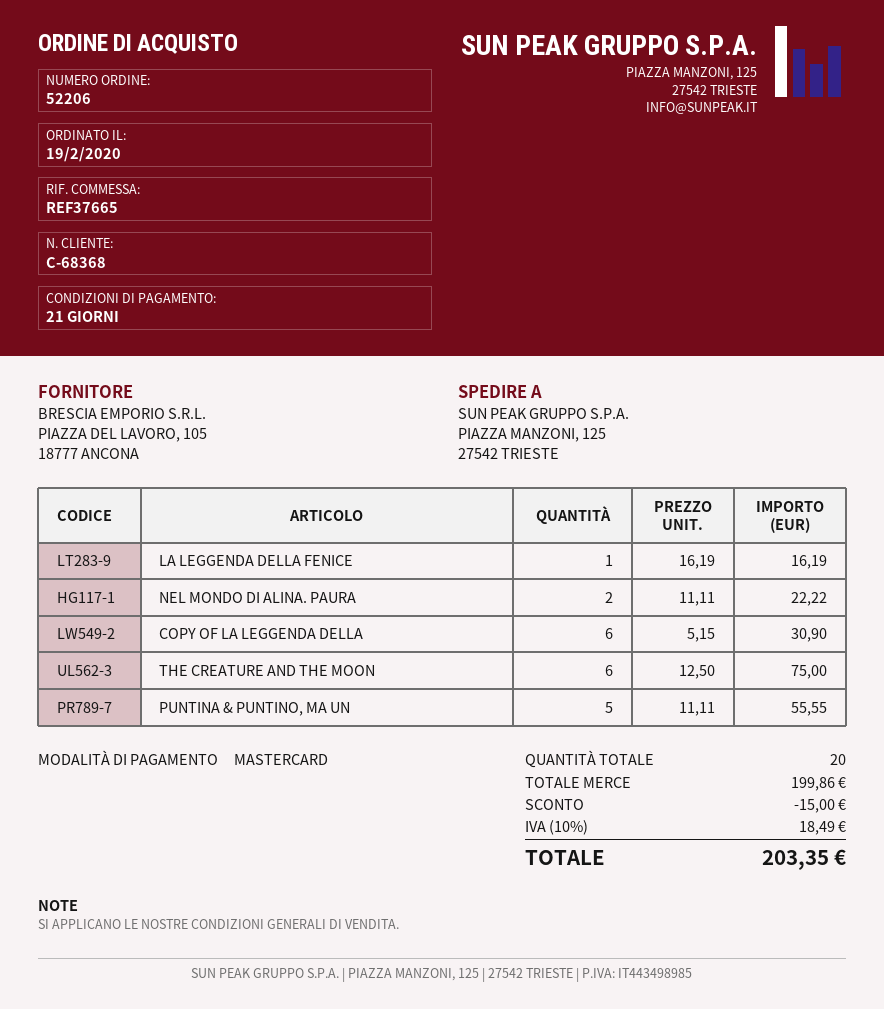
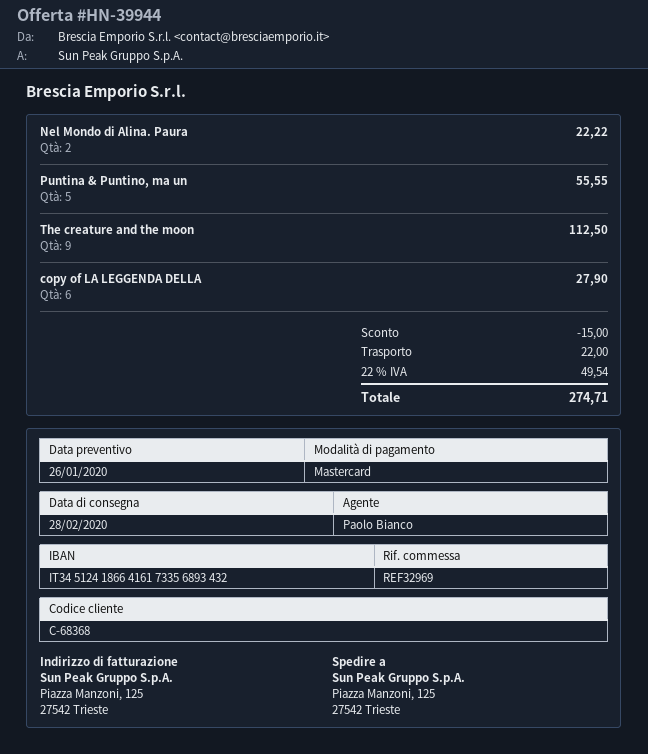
reference: REF37665 -> REF32969
LA LEGGENDA DELLA FENICE: 1 for 16.19 -> none
COPY OF LA LEGGENDA DELLA: 6 for 30.90 -> 6 for 27.90
THE CREATURE AND THE MOON: 6 for 75.00 -> 9 for 112.50
shipping: none -> 22.00
tax: 10% = 18.49 -> 22% = 49.54
total: 203.35 -> 274.71

